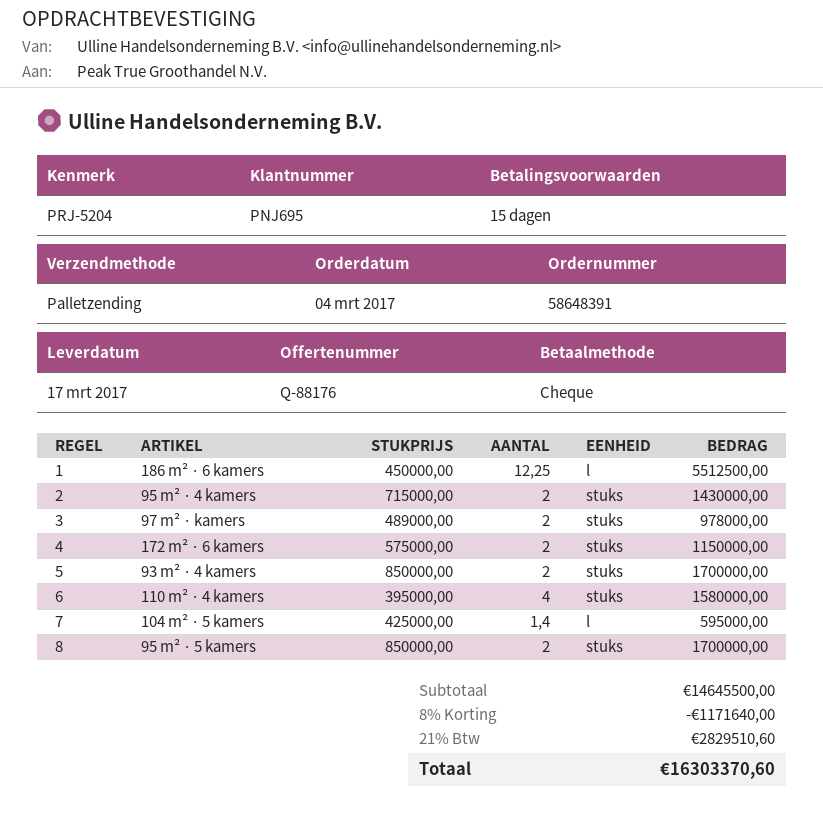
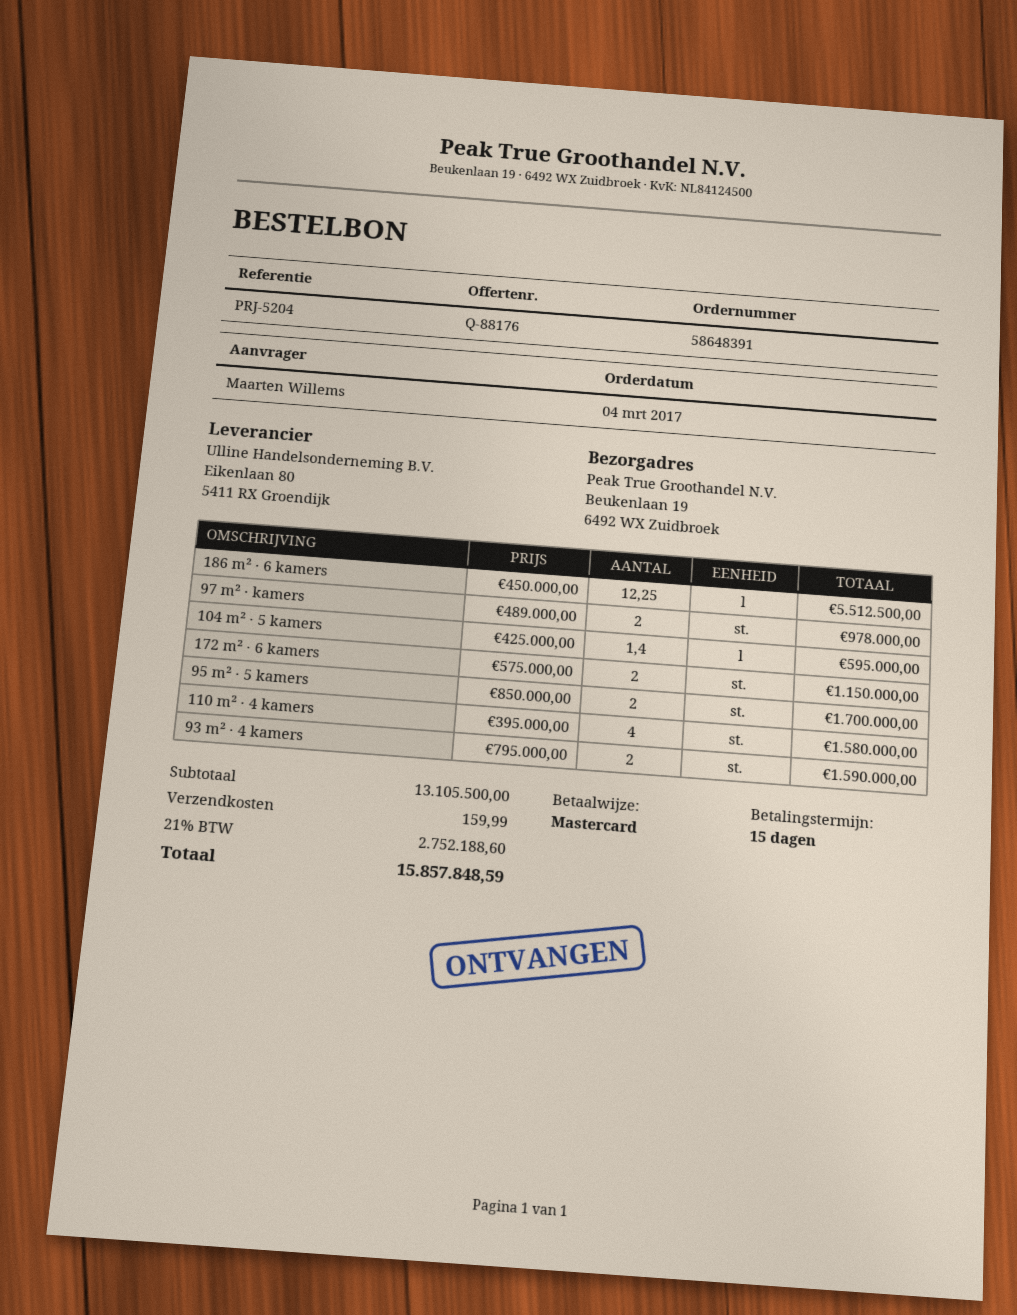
payment method: cheque -> Mastercard
95 m² · 4 kamers: 2 x 715000.00 = 1430000.00 -> none
93 m² · 4 kamers: 2 x 850000.00 = 1700000.00 -> 2 x 795000.00 = 1590000.00
subtotal: 14645500.00 -> 13105500.00
discount: 8% = 1171640.00 -> none
shipping: none -> 159.99
tax: 21% = 2829510.60 -> 21% = 2752188.60
total: 16303370.60 -> 15857848.59

